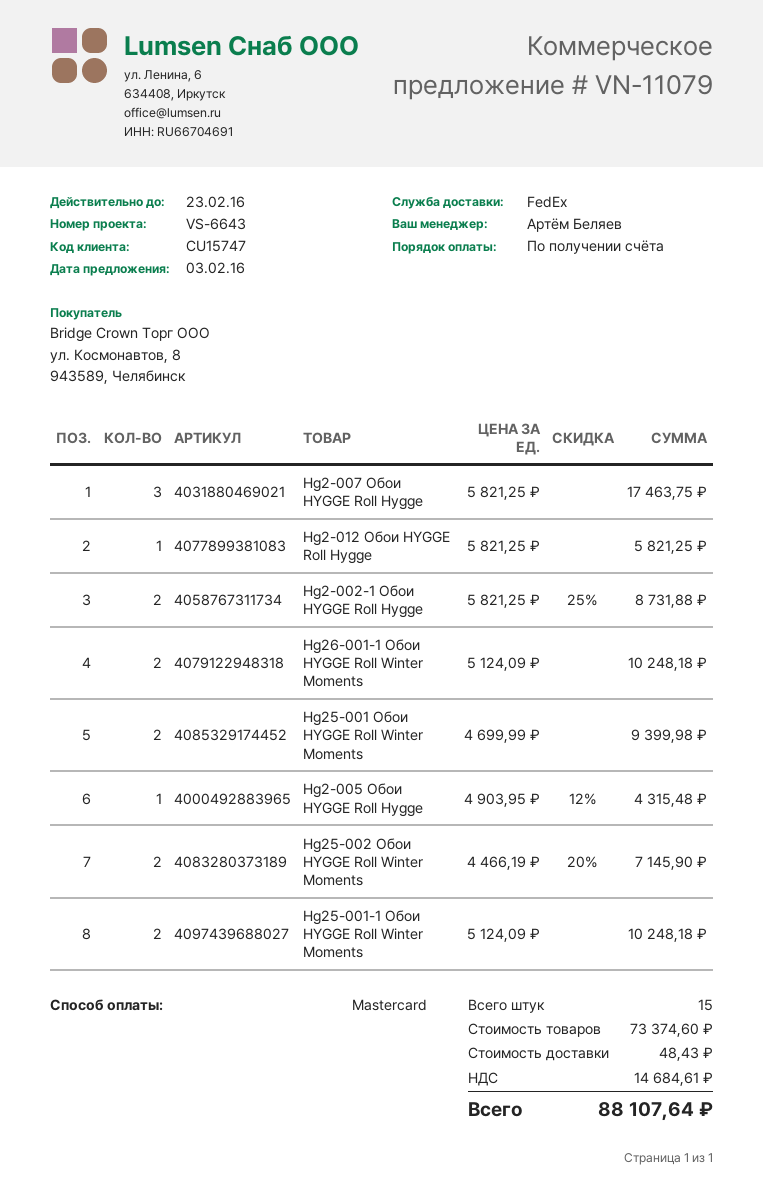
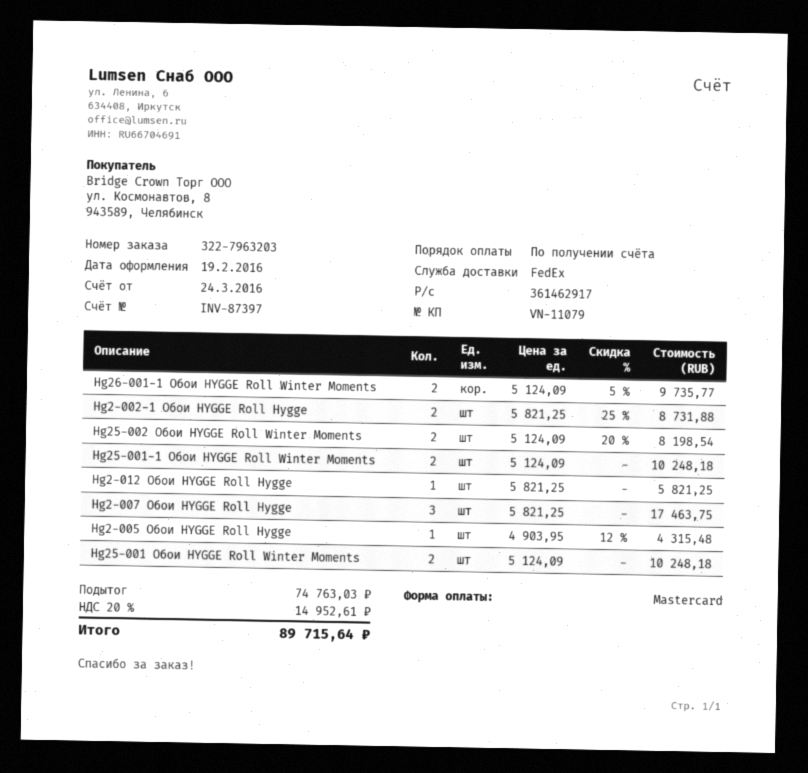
Hg26-001-1 Обои HYGGE Roll Winter Moments: 2 x 5124.09 = 10248.18 -> 2 x 5124.09 - 5% = 9735.77
Hg25-001 Обои HYGGE Roll Winter Moments: 2 x 4699.99 = 9399.98 -> 2 x 5124.09 = 10248.18
Hg25-002 Обои HYGGE Roll Winter Moments: 2 x 4466.19 - 20% = 7145.90 -> 2 x 5124.09 - 20% = 8198.54
subtotal: 73374.60 -> 74763.03
shipping: 48.43 -> none
tax: 14684.61 -> 14952.61
total: 88107.64 -> 89715.64

